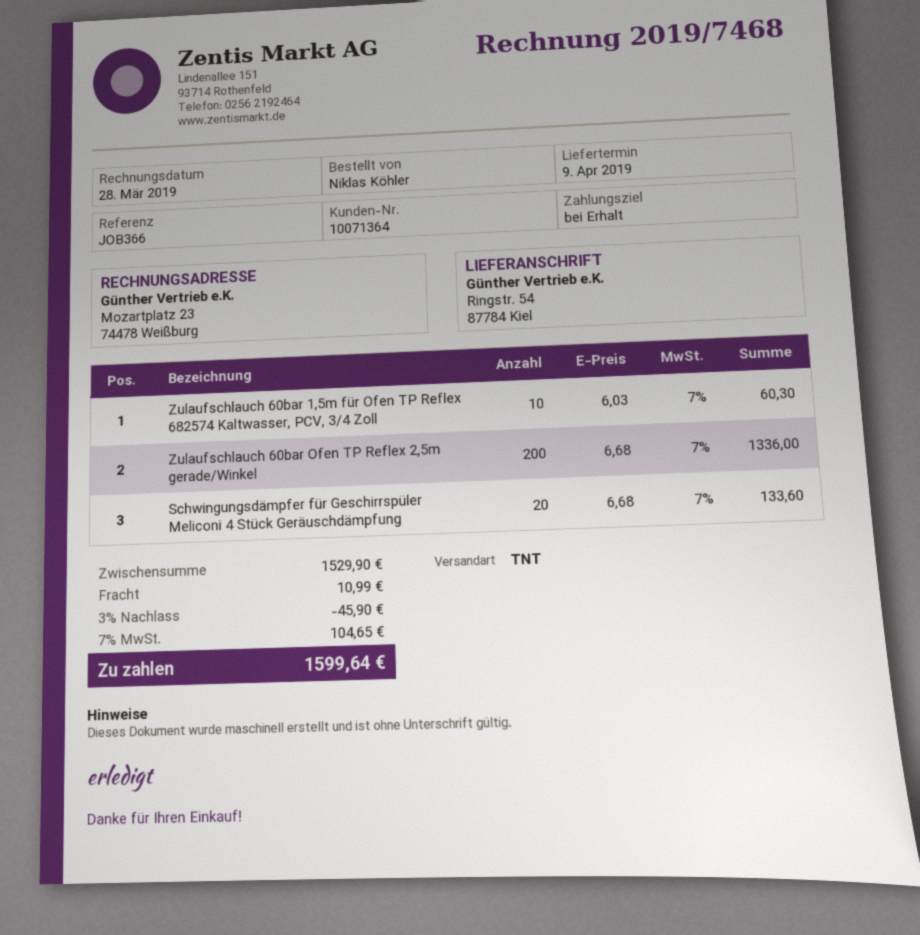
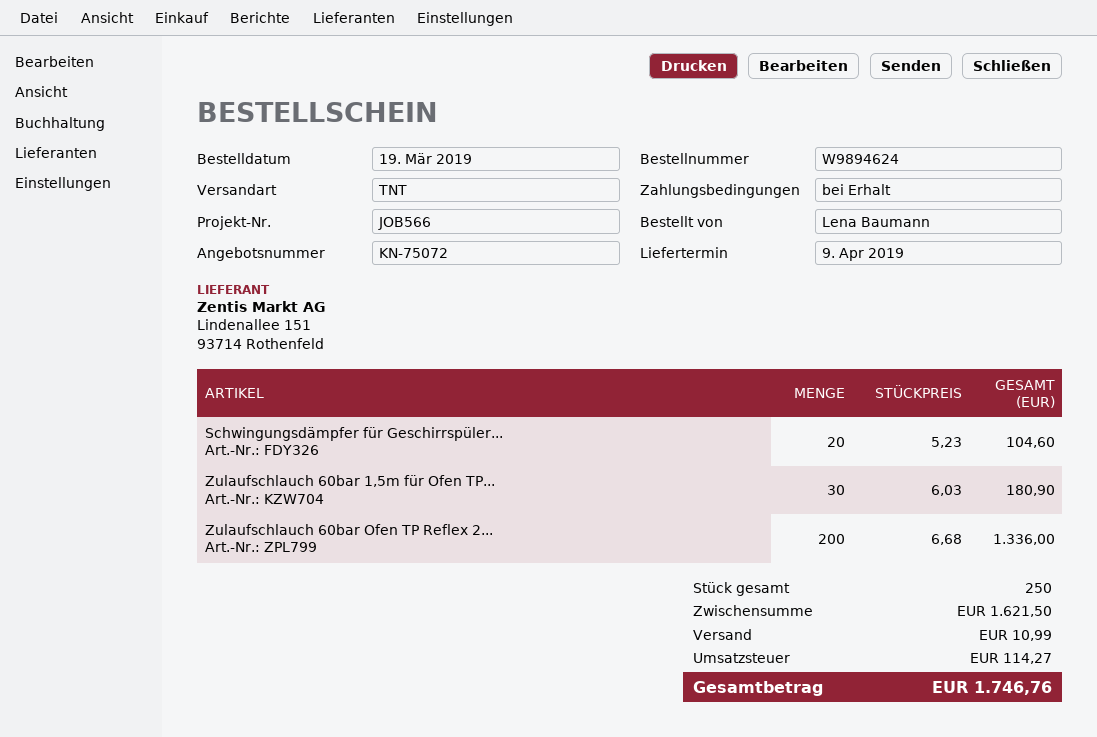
reference: JOB366 -> JOB566
ordered by: Niklas Köhler -> Lena Baumann
Zulaufschlauch 60bar 1,5m für Ofen TP Reflex 682574 Kaltwasser, PCV, 3/4 Zoll: 10 x 6.03 = 60.30 -> 30 x 6.03 = 180.90
Schwingungsdämpfer für Geschirrspüler Meliconi 4 Stück Geräuschdämpfung: 20 x 6.68 = 133.60 -> 20 x 5.23 = 104.60
subtotal: 1529.90 -> 1621.50
discount: 3% = 45.90 -> none
tax: 104.65 -> 114.27
total: 1599.64 -> 1746.76

